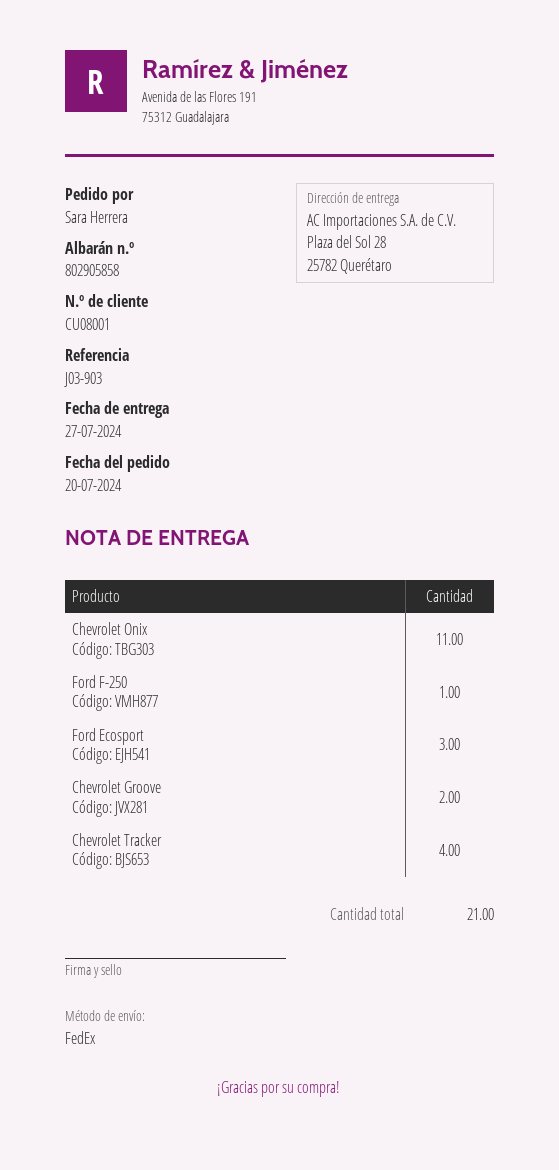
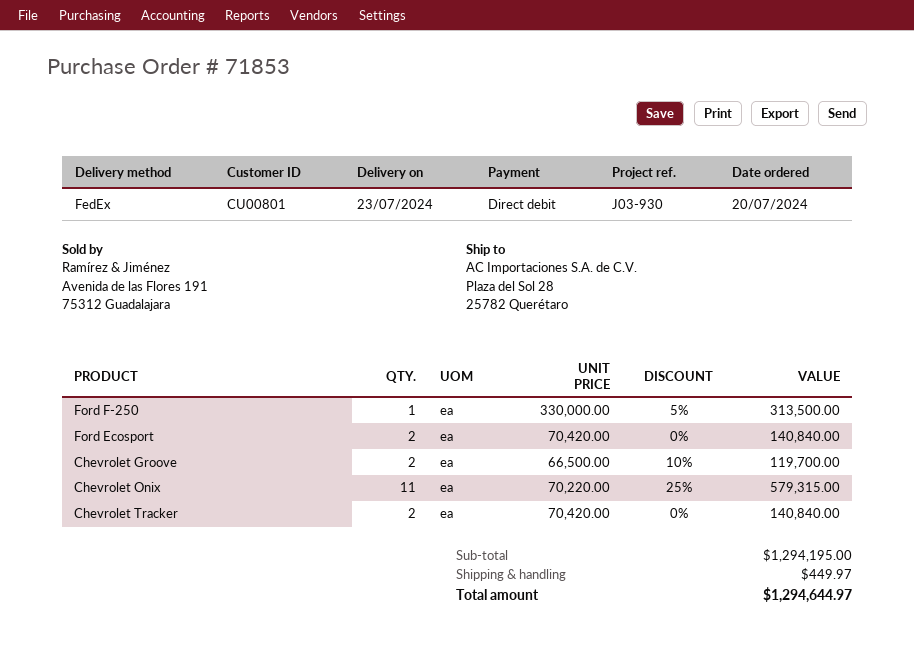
delivery date: 2024-07-27 -> 2024-07-23
customer number: CU08001 -> CU00801
reference: J03-903 -> J03-930
Ford Ecosport: 3 -> 2
Chevrolet Tracker: 4 -> 2

